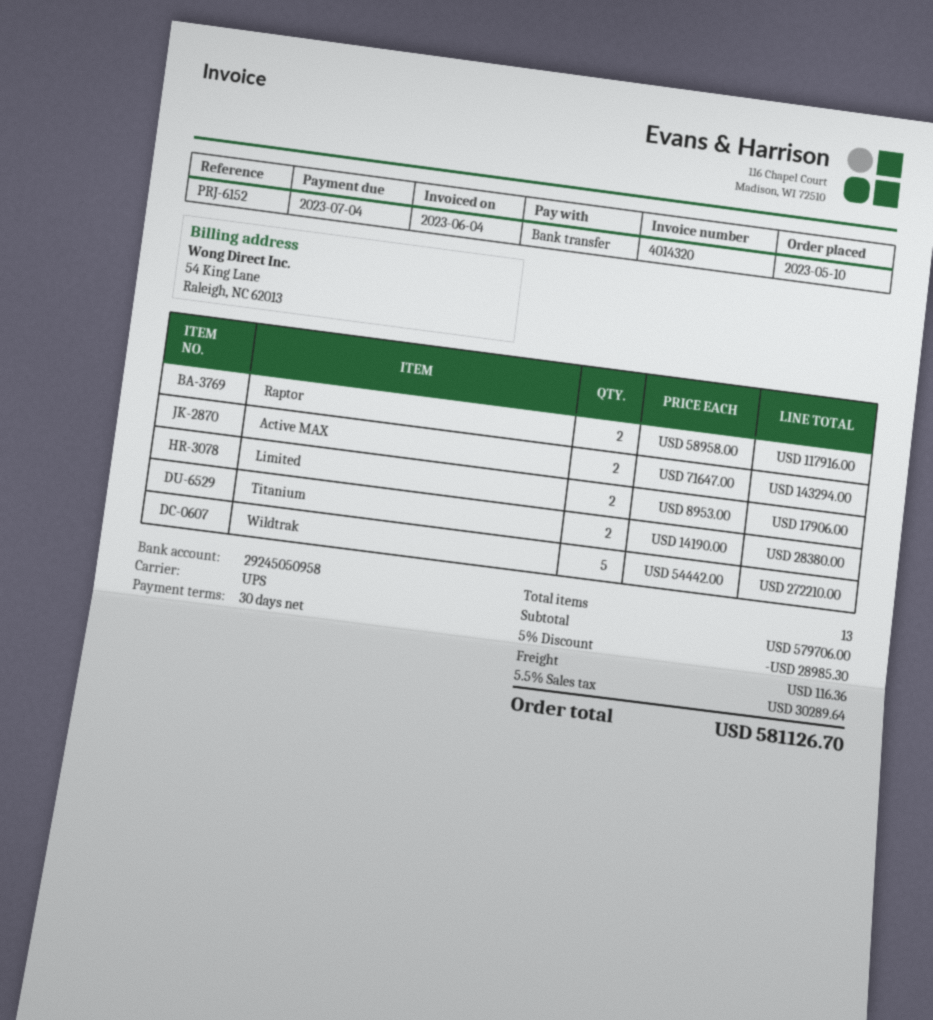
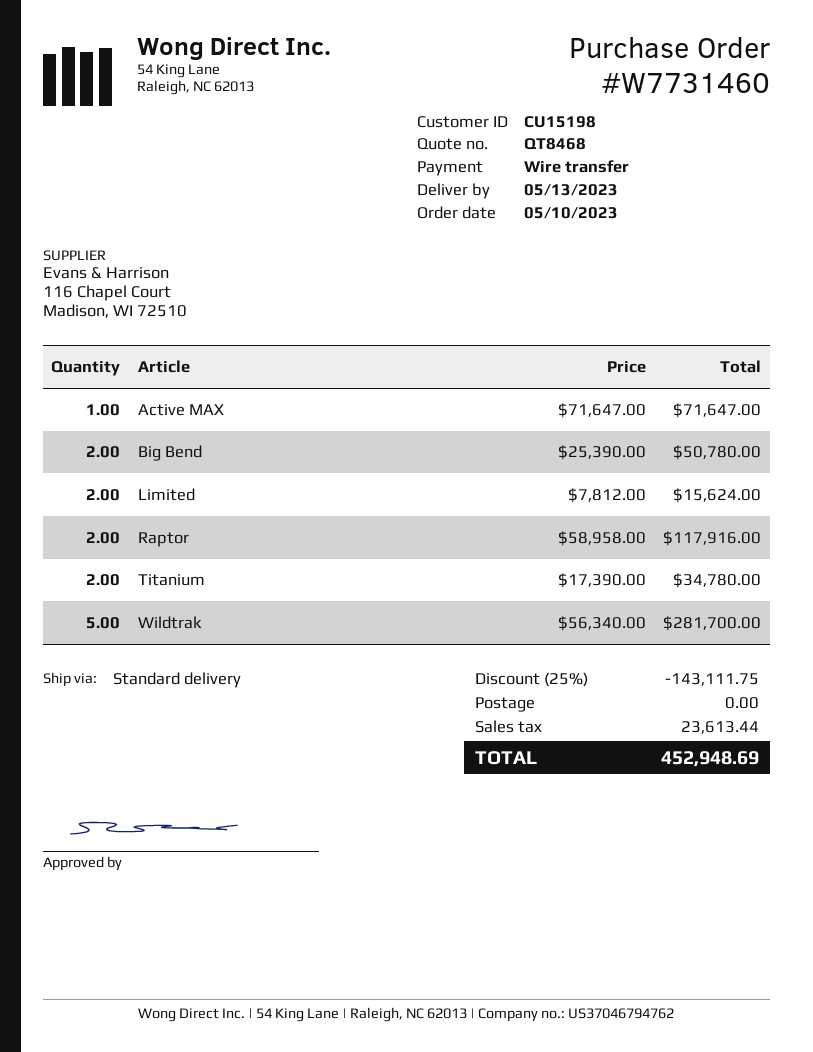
shipping method: UPS -> standard
Active MAX: 2 x 71647.00 = 143294.00 -> 1 x 71647.00 = 71647.00
Limited: 2 x 8953.00 = 17906.00 -> 2 x 7812.00 = 15624.00
Titanium: 2 x 14190.00 = 28380.00 -> 2 x 17390.00 = 34780.00
Wildtrak: 5 x 54442.00 = 272210.00 -> 5 x 56340.00 = 281700.00
Big Bend: none -> 2 x 25390.00 = 50780.00
discount: 5% = 28985.30 -> 25% = 143111.75
shipping: 116.36 -> 0.00
tax: 30289.64 -> 23613.44
total: 581126.70 -> 452948.69

